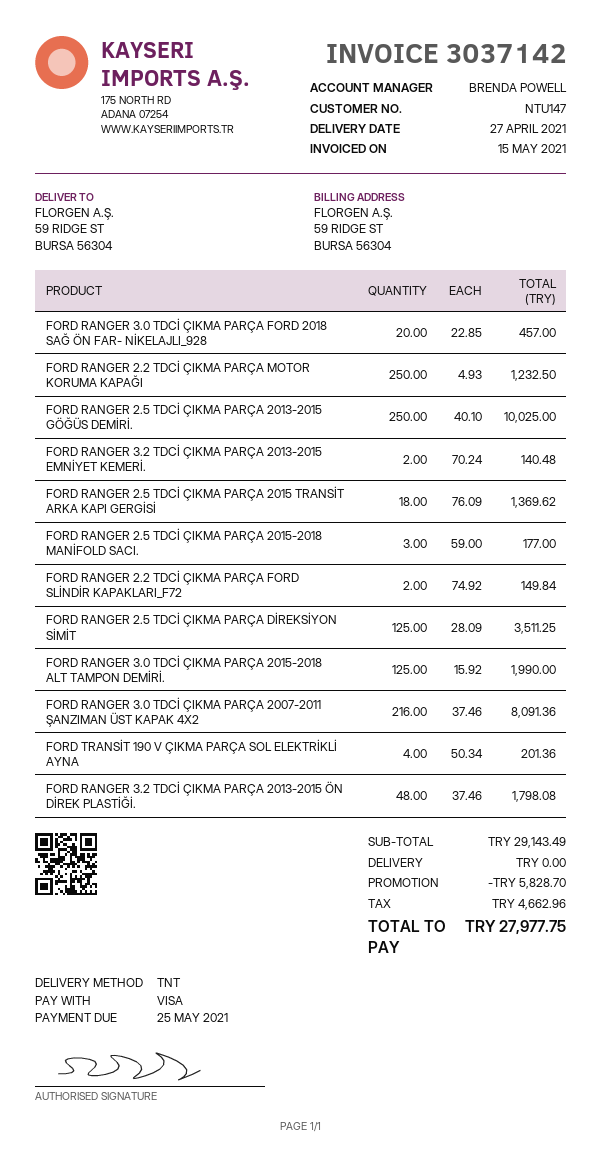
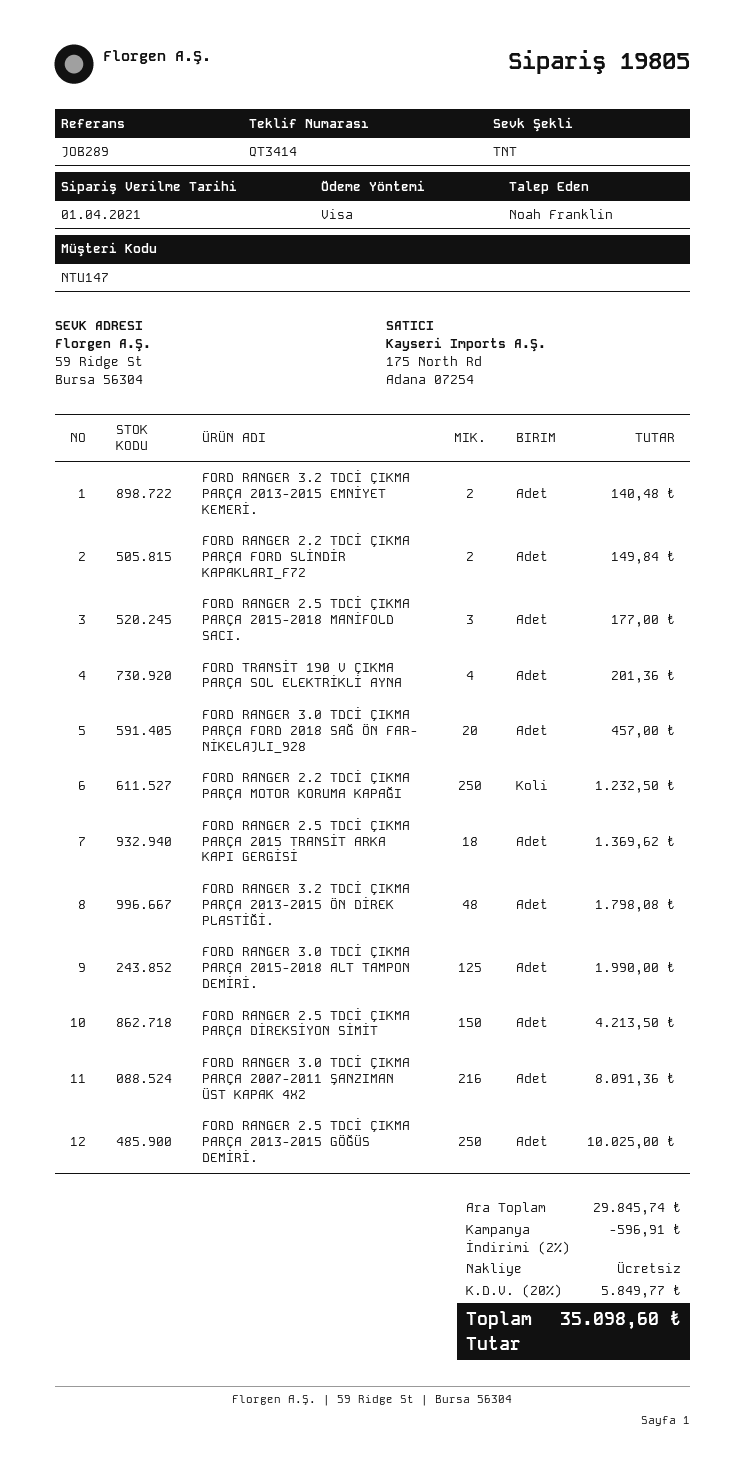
FORD RANGER 2.5 TDCİ ÇIKMA PARÇA DİREKSİYON SİMİT: 125 for 3511.25 -> 150 for 4213.50
subtotal: 29143.49 -> 29845.74
discount: 5828.70 -> 596.91
tax: 4662.96 -> 5849.77
total: 27977.75 -> 35098.60

